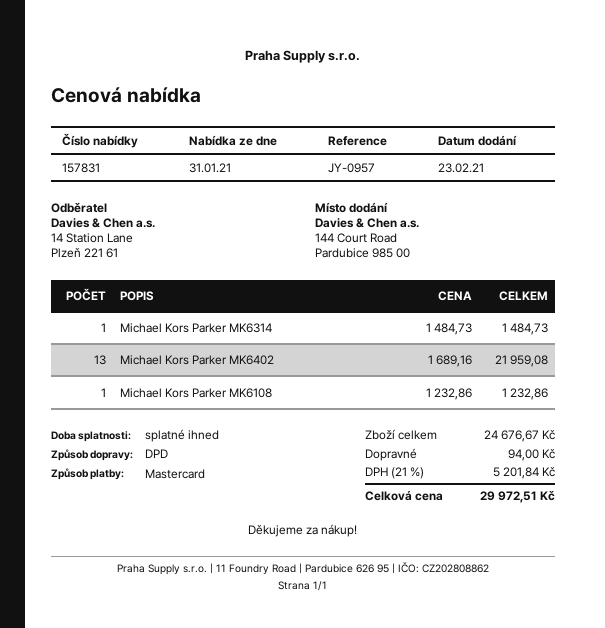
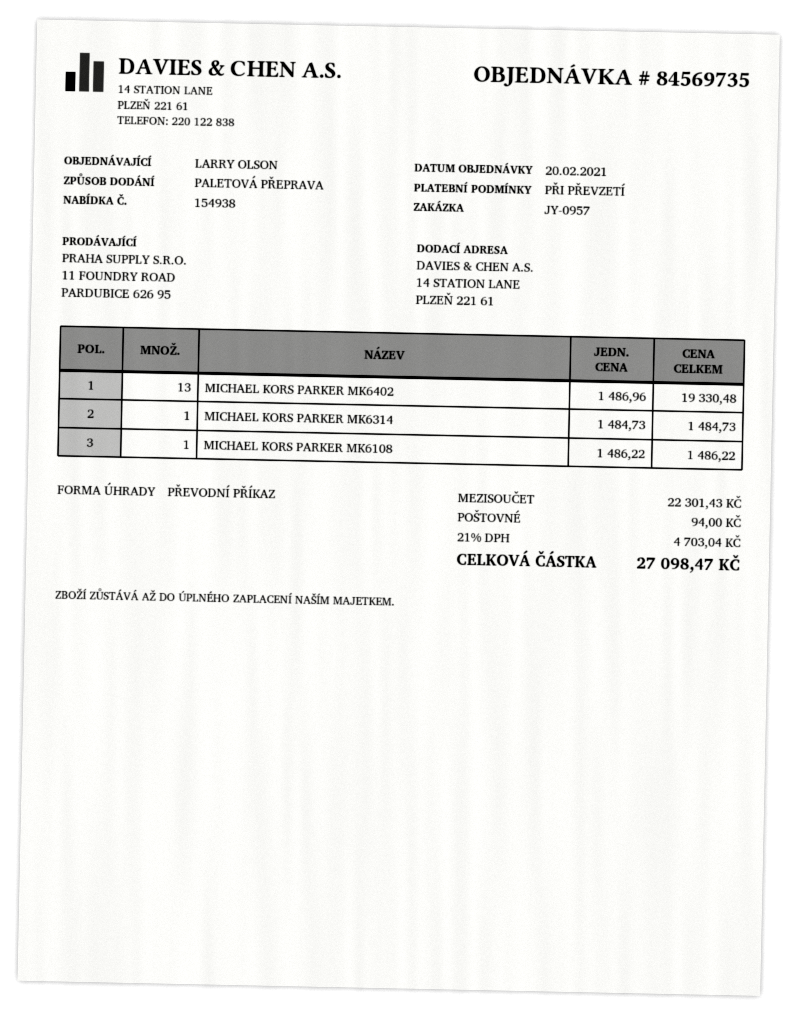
quote number: 157831 -> 154938
payment method: Mastercard -> bank transfer
shipping method: DPD -> pallet freight
ship to: 144 Court Road, Pardubice 985 00 -> 14 STATION LANE, PLZEŇ 221 61
Michael Kors Parker MK6402: 13 x 1689.16 = 21959.08 -> 13 x 1486.96 = 19330.48
Michael Kors Parker MK6108: 1 x 1232.86 = 1232.86 -> 1 x 1486.22 = 1486.22
subtotal: 24676.67 -> 22301.43
tax: 21% = 5201.84 -> 21% = 4703.04
total: 29972.51 -> 27098.47

